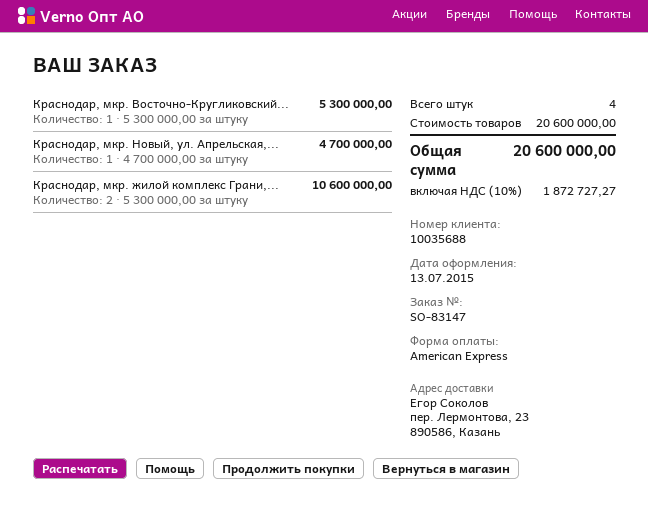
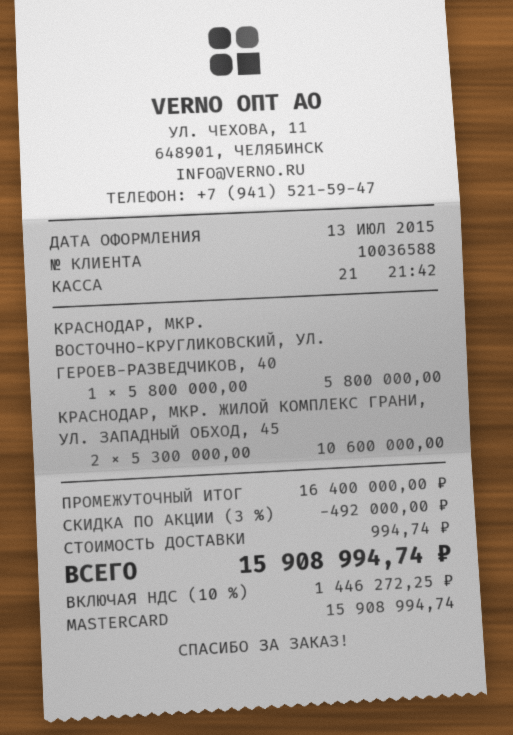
customer number: 10035688 -> 10036588
payment method: American Express -> Mastercard
Краснодар, мкр. Восточно-Кругликовский...: 1 x 5300000.00 = 5300000.00 -> 1 x 5800000.00 = 5800000.00
Краснодар, мкр. Новый, ул. Апрельская,...: 1 x 4700000.00 = 4700000.00 -> none
subtotal: 20600000.00 -> 16400000.00
discount: none -> 3% = 492000.00
shipping: none -> 994.74
tax: 10% = 1872727.27 -> 10% = 1446272.25
total: 20600000.00 -> 15908994.74

